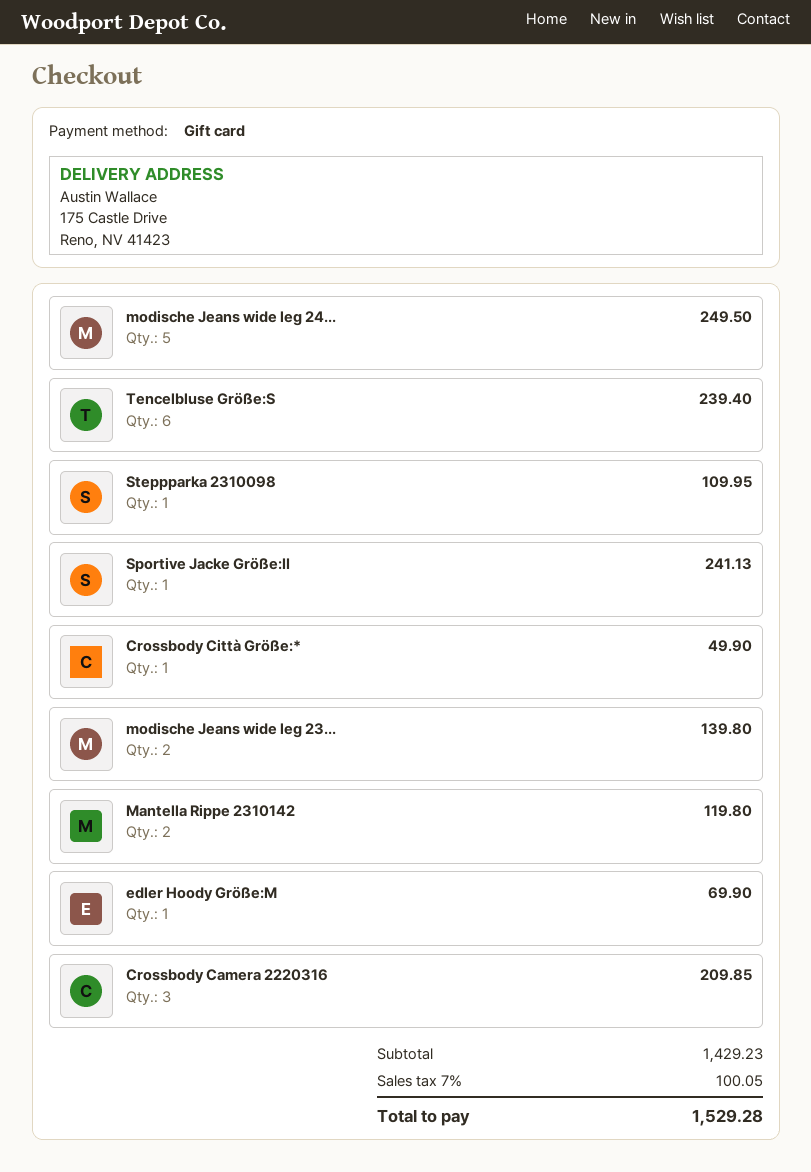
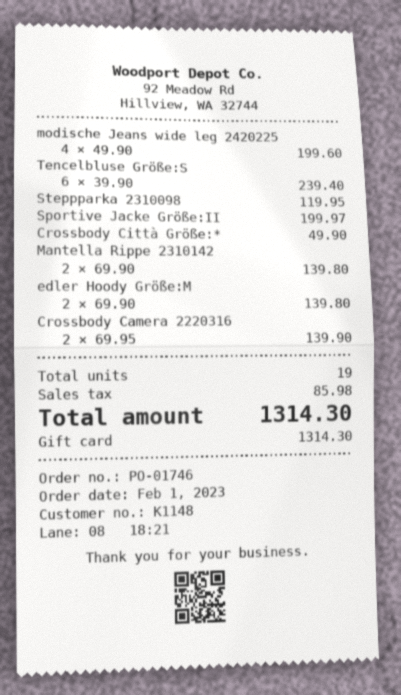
modische Jeans wide leg 24...: 5 for 249.50 -> 4 for 199.60
Steppparka 2310098: 1 for 109.95 -> 1 for 119.95
Sportive Jacke Größe:II: 1 for 241.13 -> 1 for 199.97
modische Jeans wide leg 23...: 2 for 139.80 -> none
Mantella Rippe 2310142: 2 for 119.80 -> 2 for 139.80
edler Hoody Größe:M: 1 for 69.90 -> 2 for 139.80
Crossbody Camera 2220316: 3 for 209.85 -> 2 for 139.90
tax: 100.05 -> 85.98
total: 1529.28 -> 1314.30

